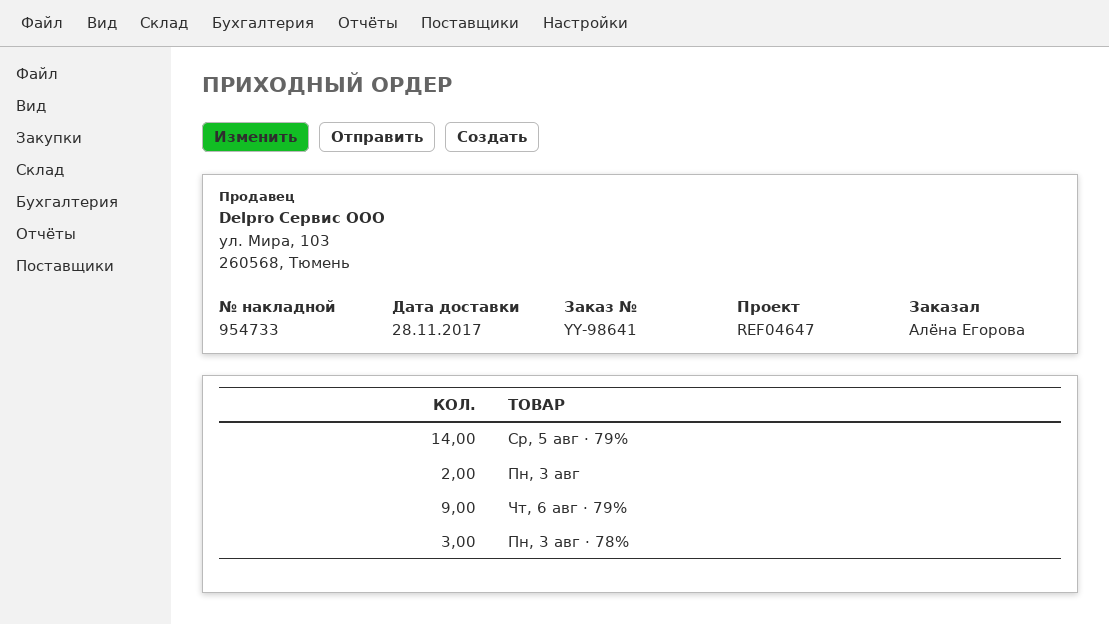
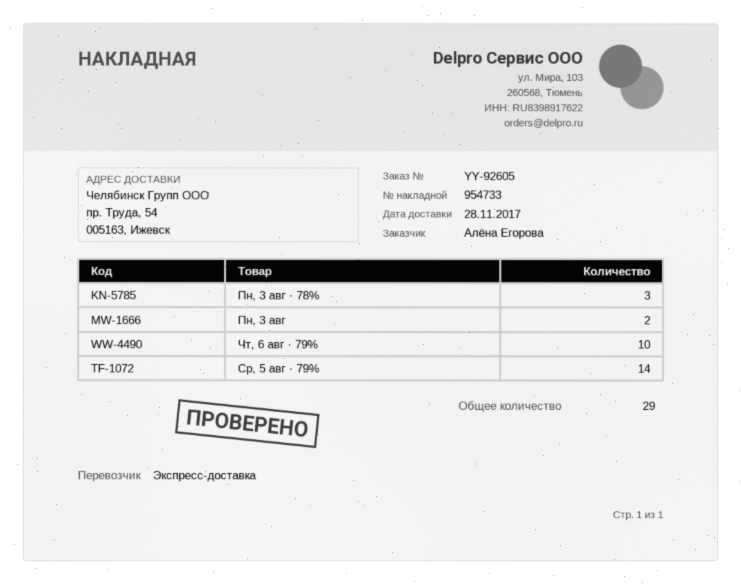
order number: YY-98641 -> YY-92605
Чт, 6 авг · 79%: 9 -> 10

